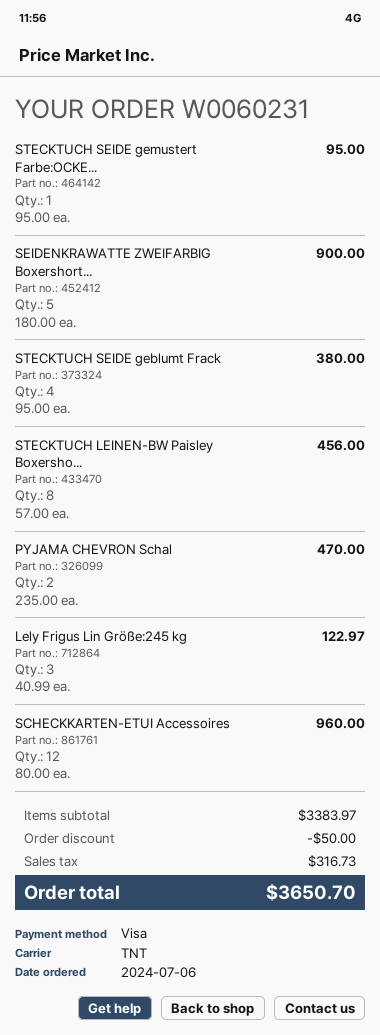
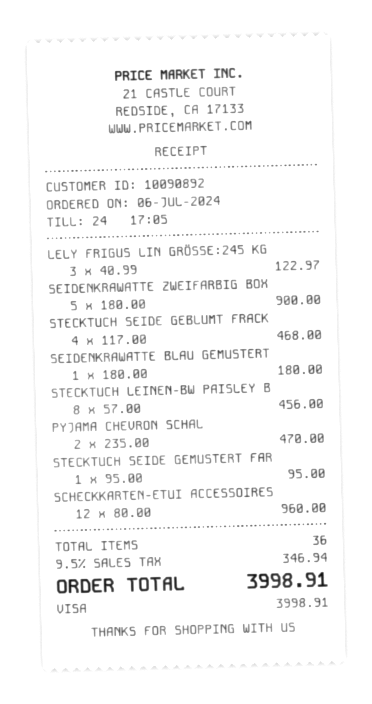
STECKTUCH SEIDE geblumt Frack: 4 x 95.00 = 380.00 -> 4 x 117.00 = 468.00
SEIDENKRAWATTE BLAU GEMUSTERT: none -> 1 x 180.00 = 180.00
discount: 50.00 -> none
tax: 316.73 -> 346.94
total: 3650.70 -> 3998.91

